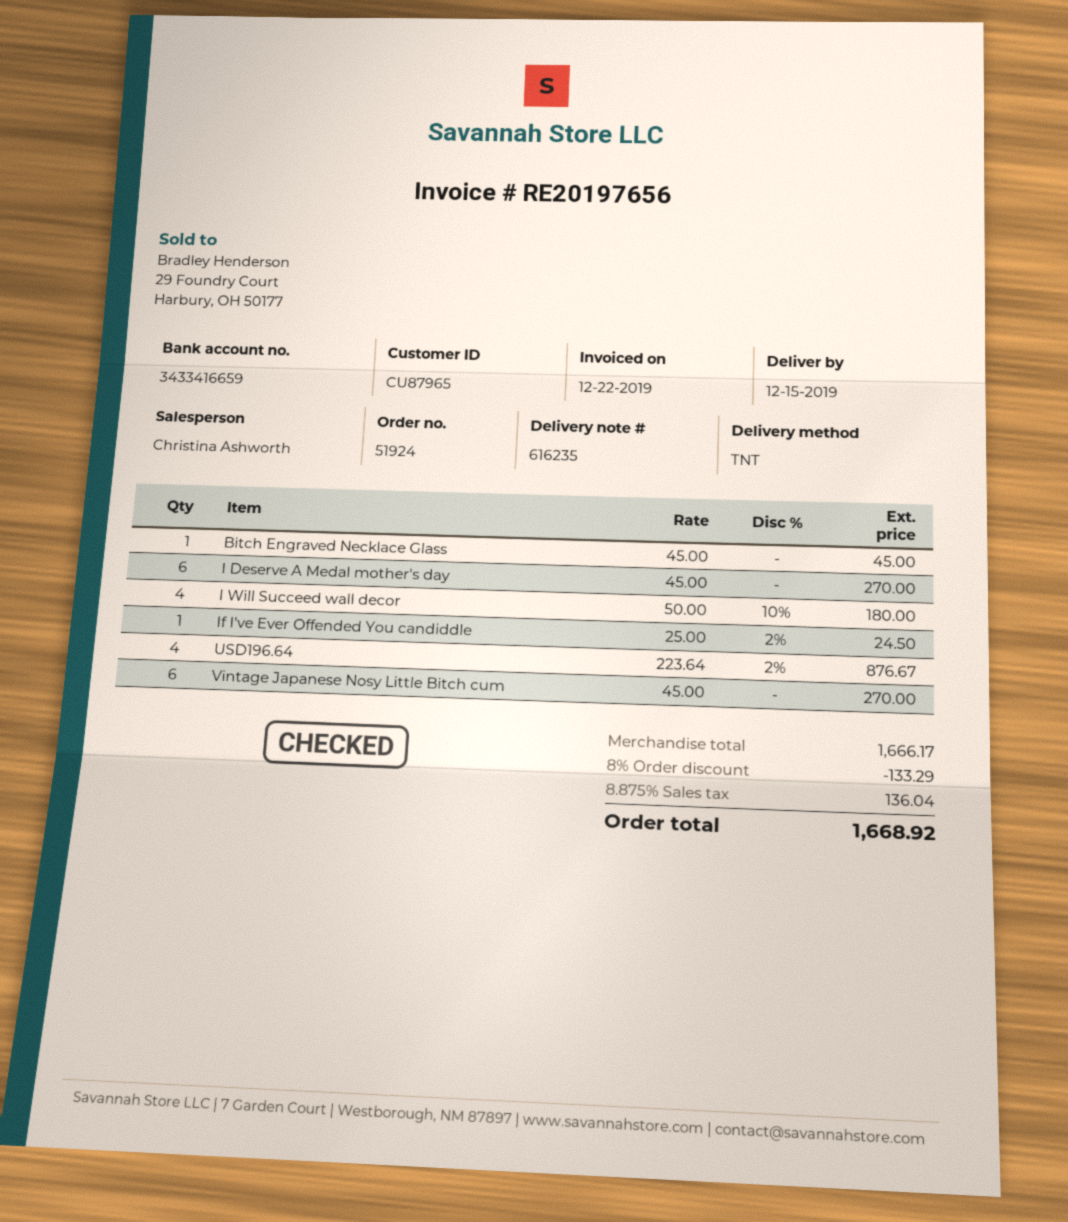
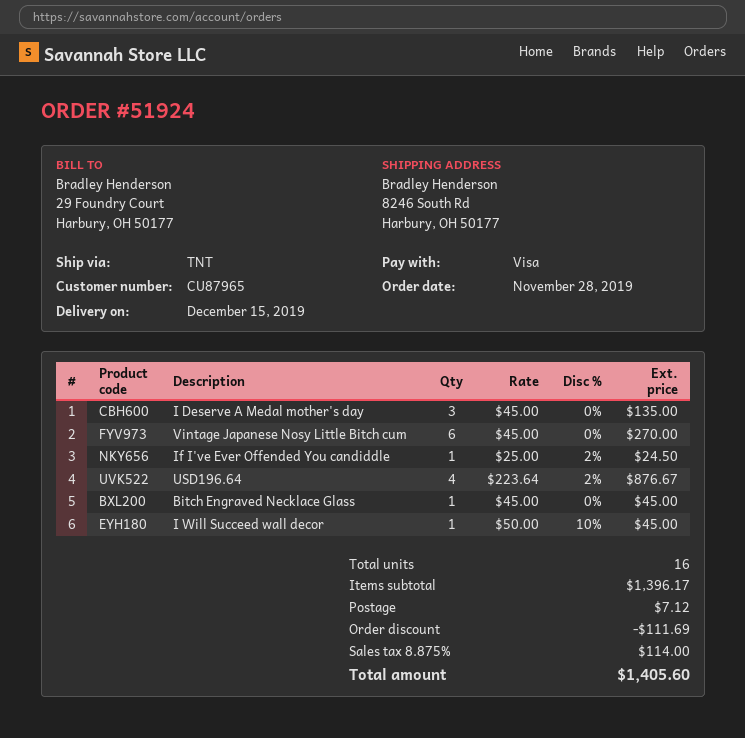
I Deserve A Medal mother's day: 6 x 45.00 = 270.00 -> 3 x 45.00 = 135.00
I Will Succeed wall decor: 4 x 50.00 - 10% = 180.00 -> 1 x 50.00 - 10% = 45.00
subtotal: 1666.17 -> 1396.17
discount: 133.29 -> 111.69
shipping: none -> 7.12
tax: 8.875% = 136.04 -> 8.875% = 114.00
total: 1668.92 -> 1405.60

